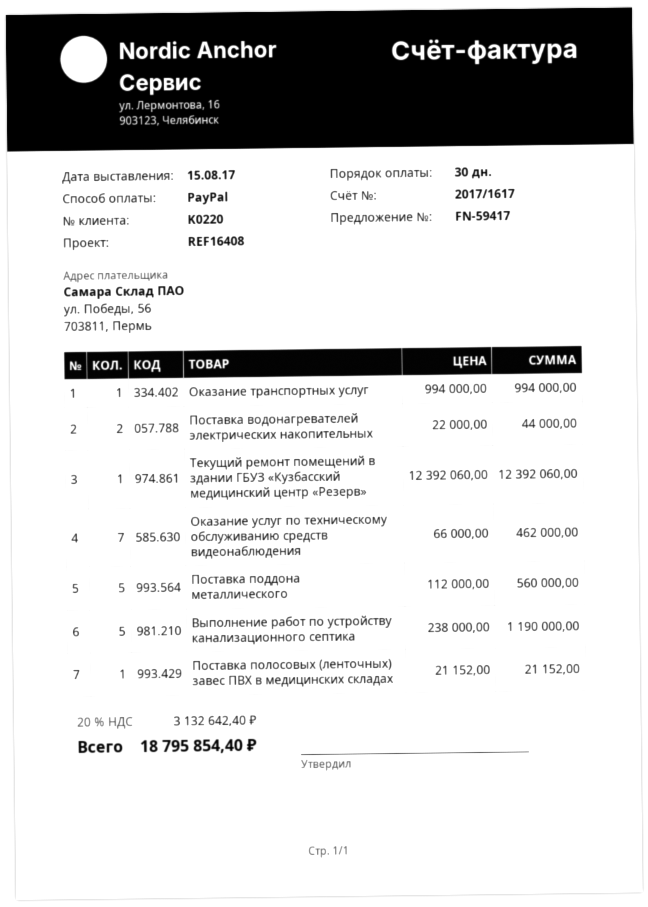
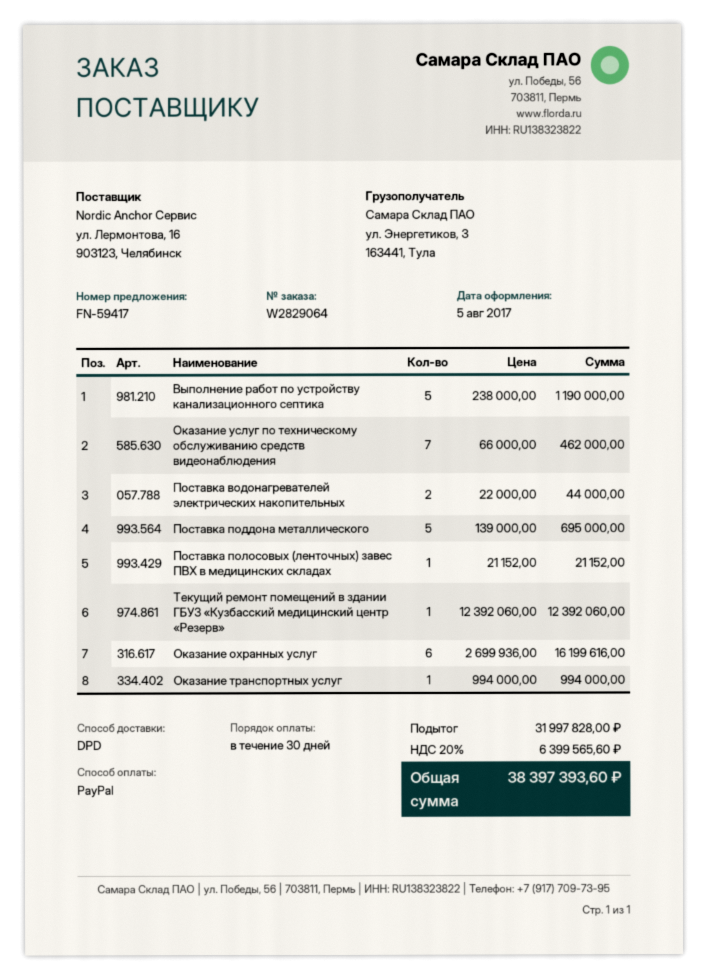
Поставка поддона металлического: 5 x 112000.00 = 560000.00 -> 5 x 139000.00 = 695000.00
Оказание охранных услуг: none -> 6 x 2699936.00 = 16199616.00
tax: 20% = 3132642.40 -> 20% = 6399565.60
total: 18795854.40 -> 38397393.60

